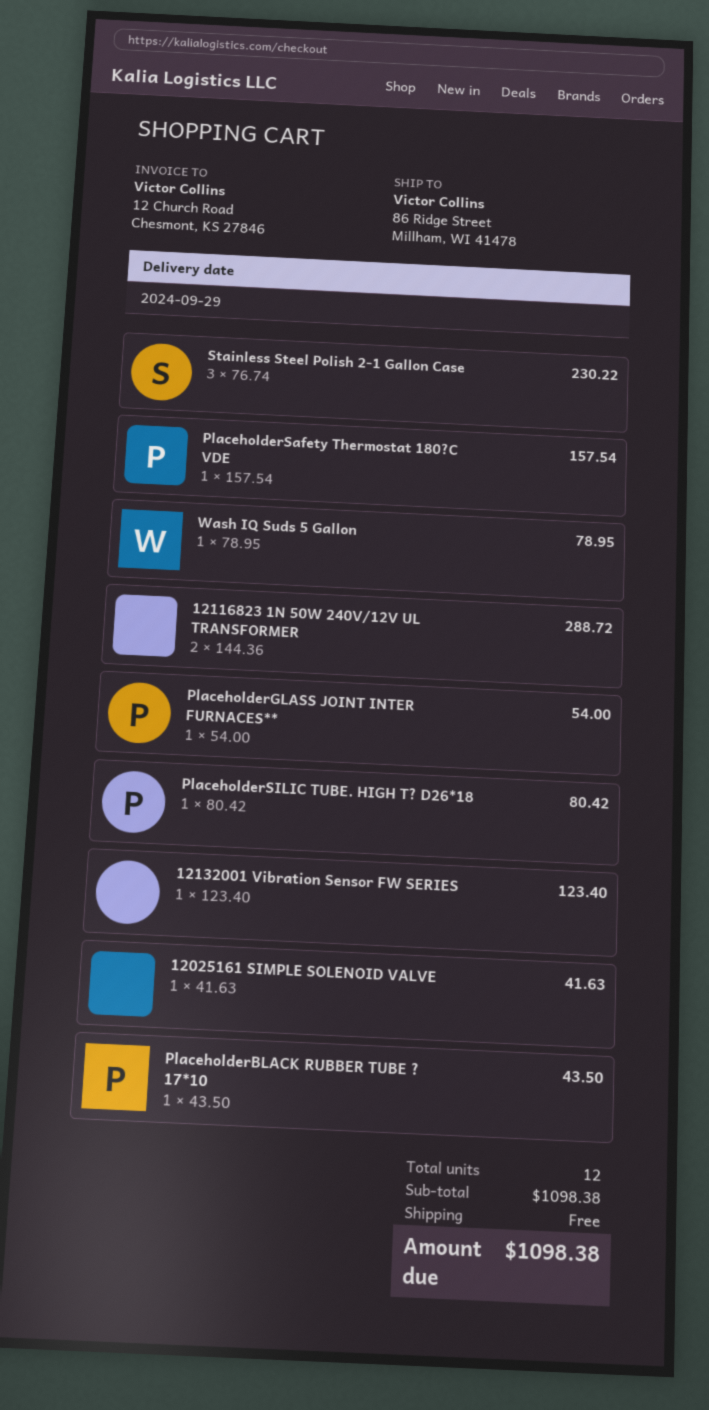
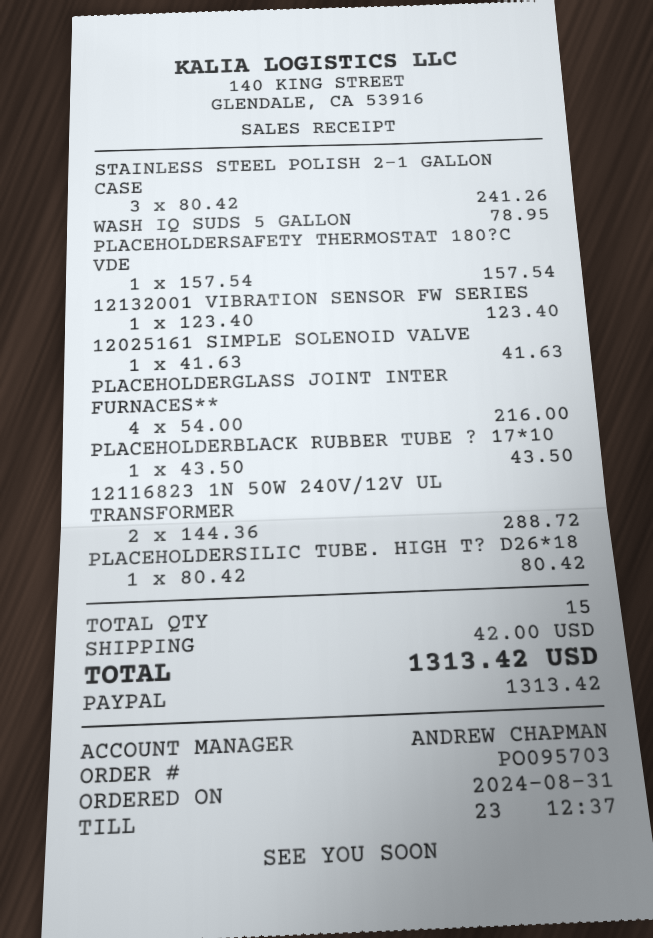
Stainless Steel Polish 2-1 Gallon Case: 3 x 76.74 = 230.22 -> 3 x 80.42 = 241.26
PlaceholderGLASS JOINT INTER FURNACES**: 1 x 54.00 = 54.00 -> 4 x 54.00 = 216.00
total quantity: 12 -> 15
shipping: 0.00 -> 42.00
total: 1098.38 -> 1313.42

